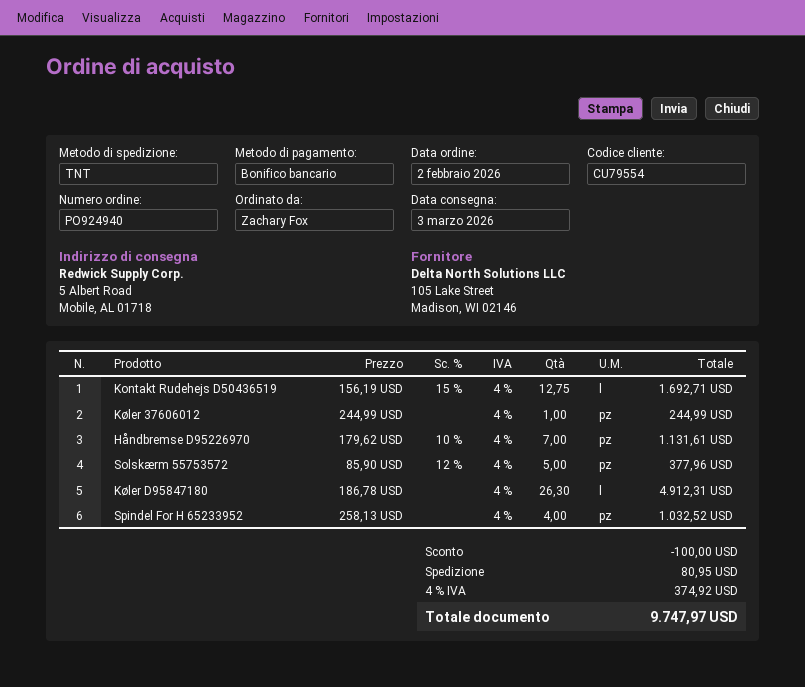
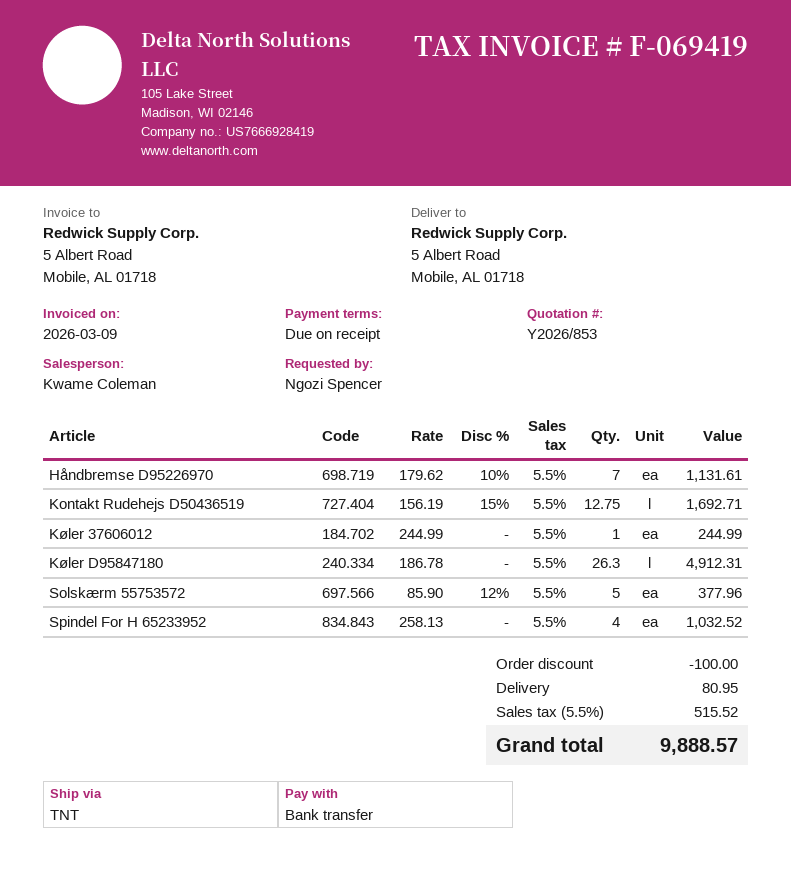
ordered by: Zachary Fox -> Ngozi Spencer
tax: 4% = 374.92 -> 5.5% = 515.52
total: 9747.97 -> 9888.57

